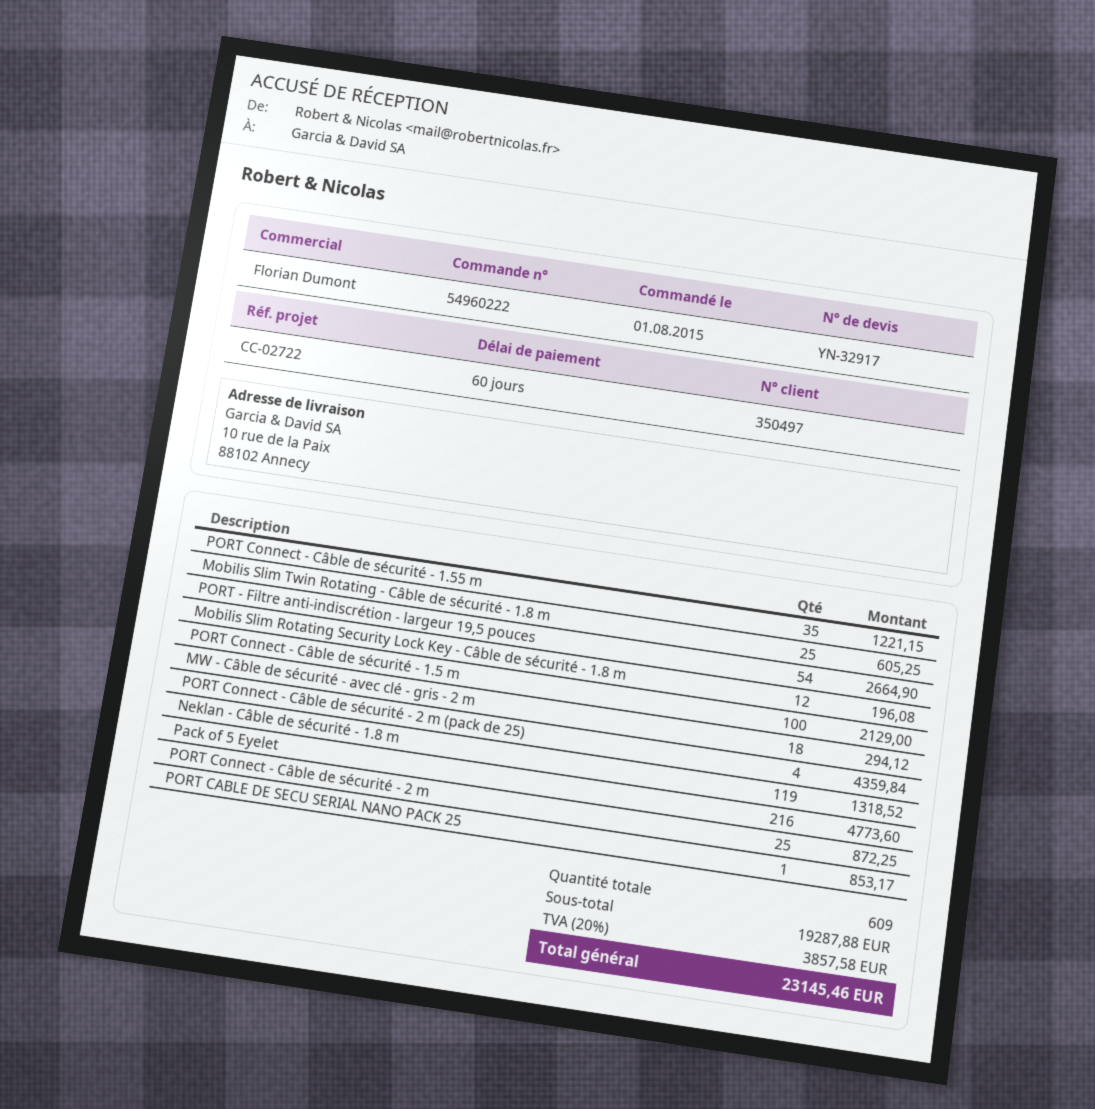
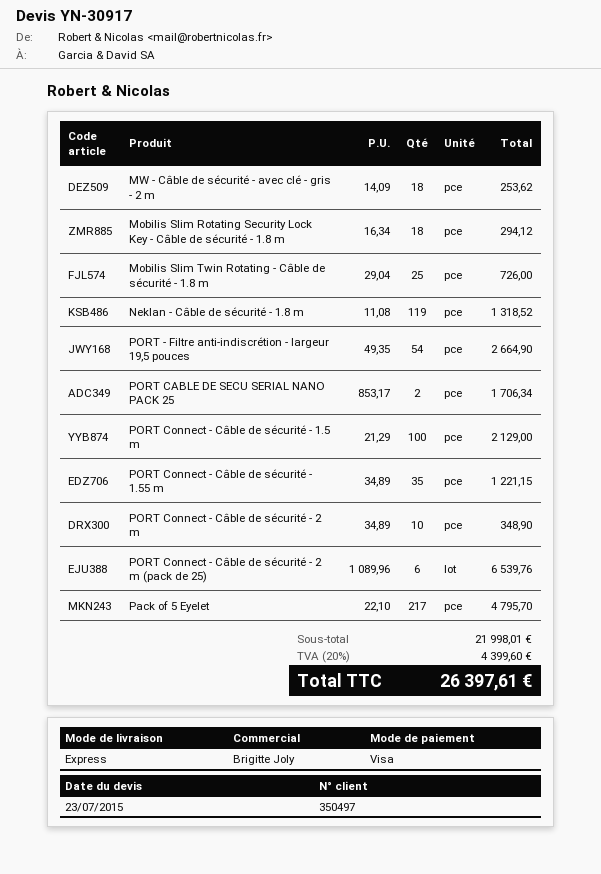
quote number: YN-32917 -> YN-30917
sales rep: Florian Dumont -> Brigitte Joly
Mobilis Slim Twin Rotating - Câble de sécurité - 1.8 m: 25 for 605.25 -> 25 for 726.00
Mobilis Slim Rotating Security Lock Key - Câble de sécurité - 1.8 m: 12 for 196.08 -> 18 for 294.12
MW - Câble de sécurité - avec clé - gris - 2 m: 18 for 294.12 -> 18 for 253.62
PORT Connect - Câble de sécurité - 2 m (pack de 25): 4 for 4359.84 -> 6 for 6539.76
Pack of 5 Eyelet: 216 for 4773.60 -> 217 for 4795.70
PORT Connect - Câble de sécurité - 2 m: 25 for 872.25 -> 10 for 348.90
PORT CABLE DE SECU SERIAL NANO PACK 25: 1 for 853.17 -> 2 for 1706.34
subtotal: 19287.88 -> 21998.01
tax: 20% = 3857.58 -> 20% = 4399.60
total: 23145.46 -> 26397.61

